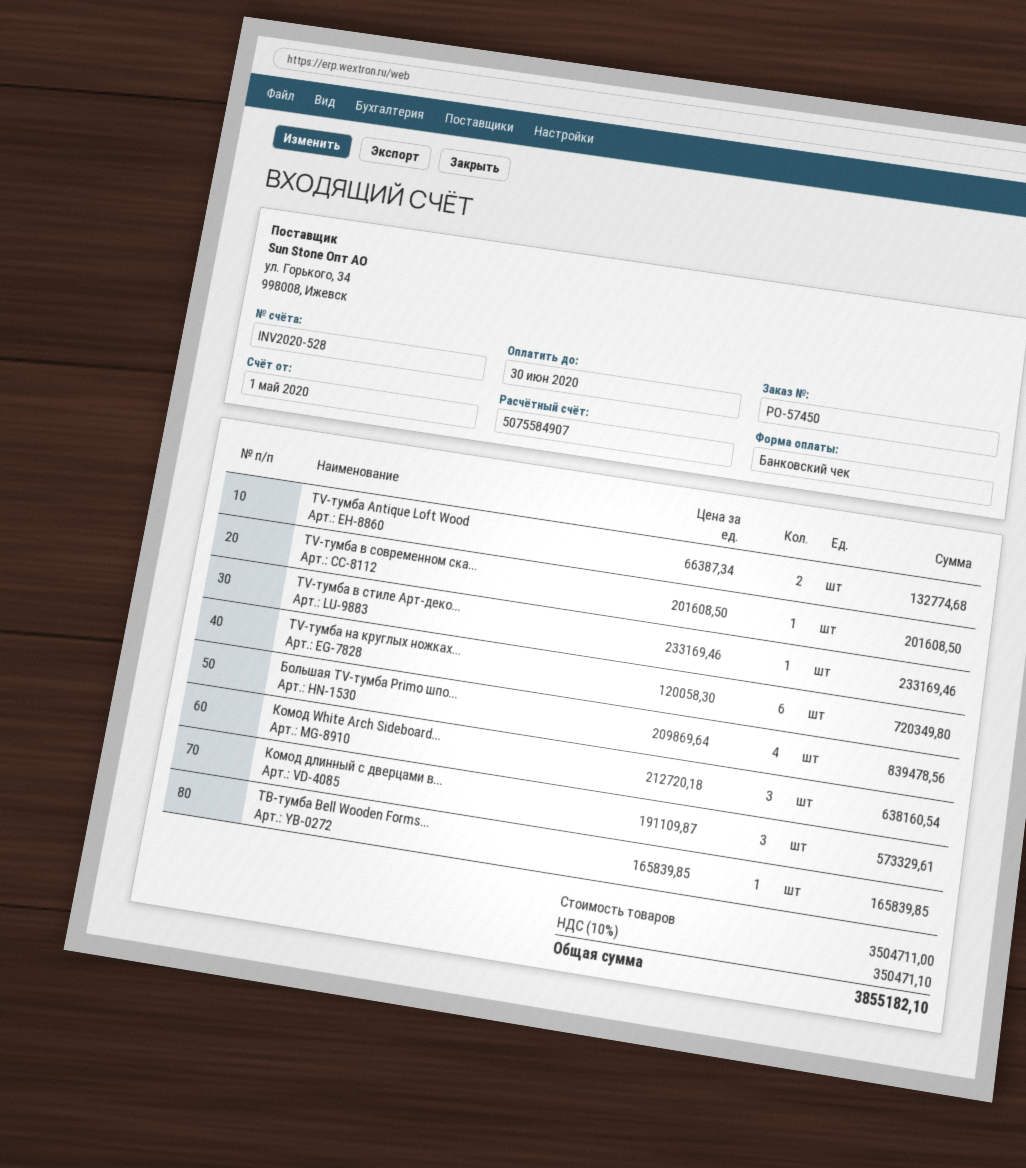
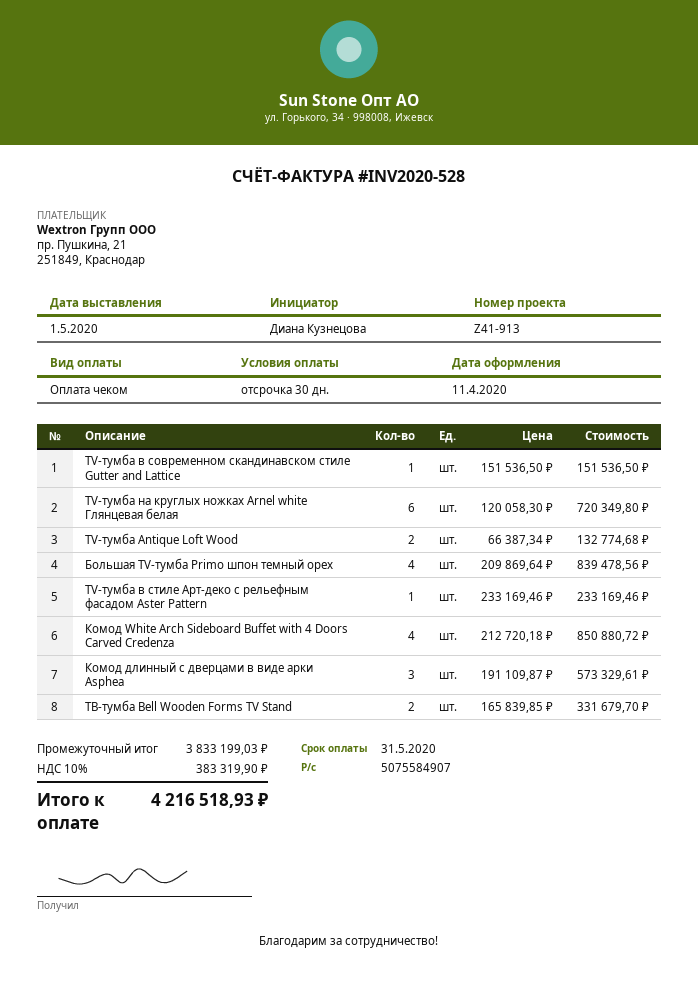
due date: 2020-06-30 -> 2020-05-31
TV-тумба в современном ска...: 1 x 201608.50 = 201608.50 -> 1 x 151536.50 = 151536.50
Комод White Arch Sideboard...: 3 x 212720.18 = 638160.54 -> 4 x 212720.18 = 850880.72
ТВ-тумба Bell Wooden Forms...: 1 x 165839.85 = 165839.85 -> 2 x 165839.85 = 331679.70
subtotal: 3504711.00 -> 3833199.03
tax: 10% = 350471.10 -> 10% = 383319.90
total: 3855182.10 -> 4216518.93

